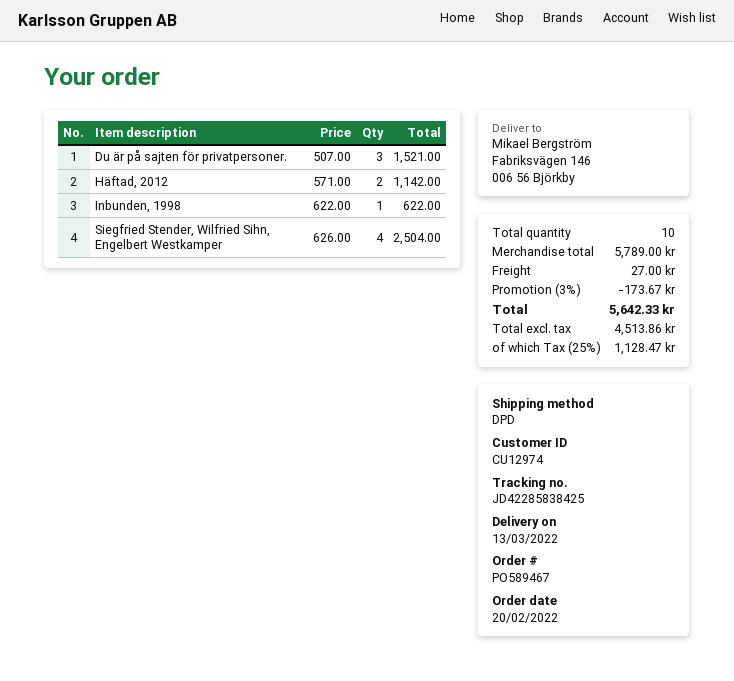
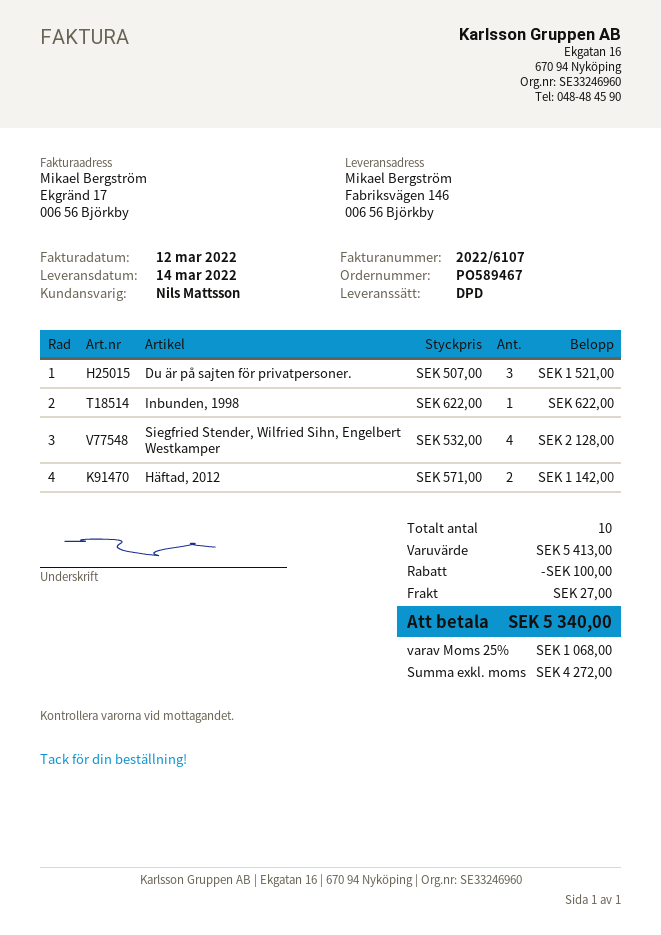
delivery date: 2022-03-13 -> 2022-03-14
Siegfried Stender, Wilfried Sihn, Engelbert Westkamper: 4 x 626.00 = 2504.00 -> 4 x 532.00 = 2128.00
subtotal: 5789.00 -> 5413.00
discount: 173.67 -> 100.00
net: 4513.86 -> 4272.00
tax: 25% = 1128.47 -> 25% = 1068.00
total: 5642.33 -> 5340.00

